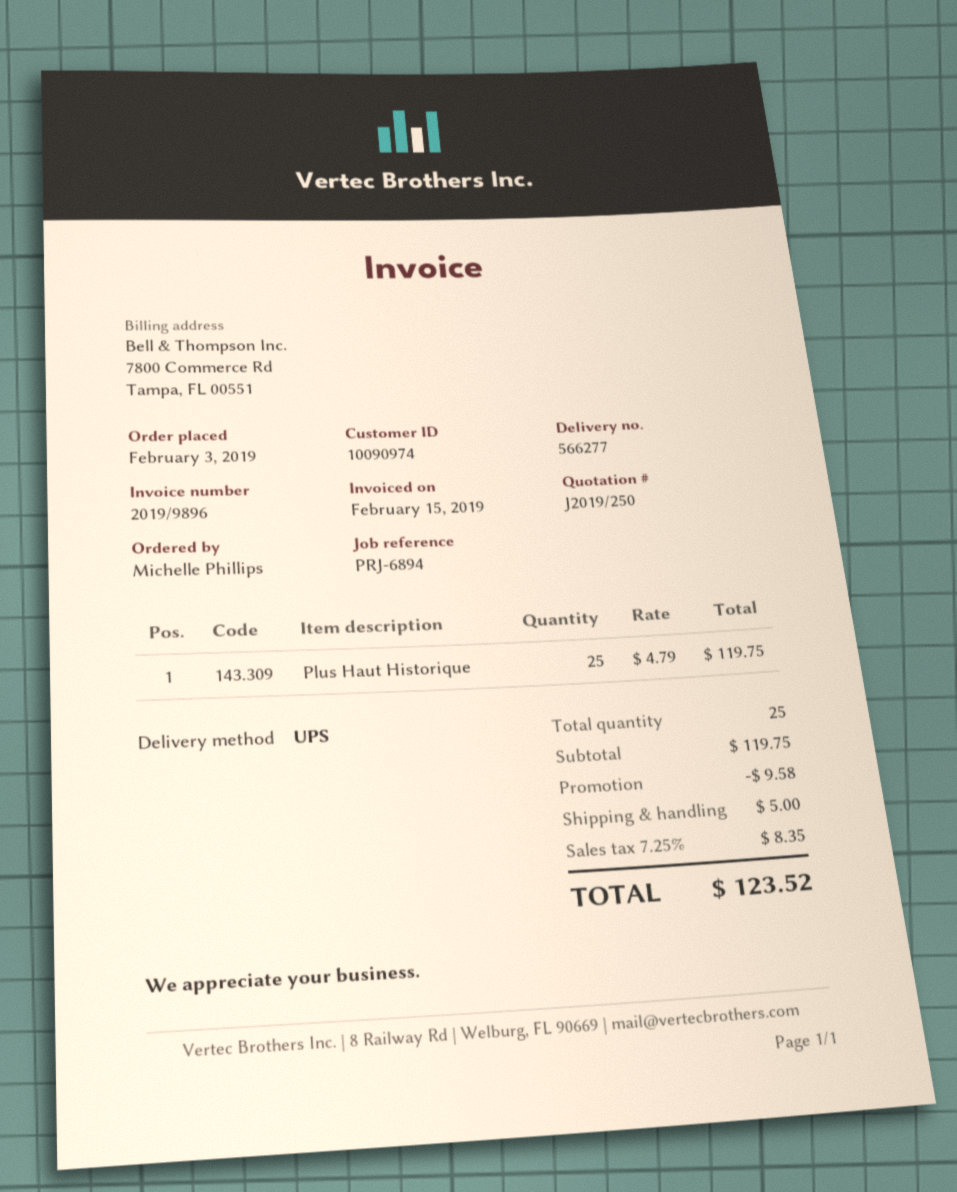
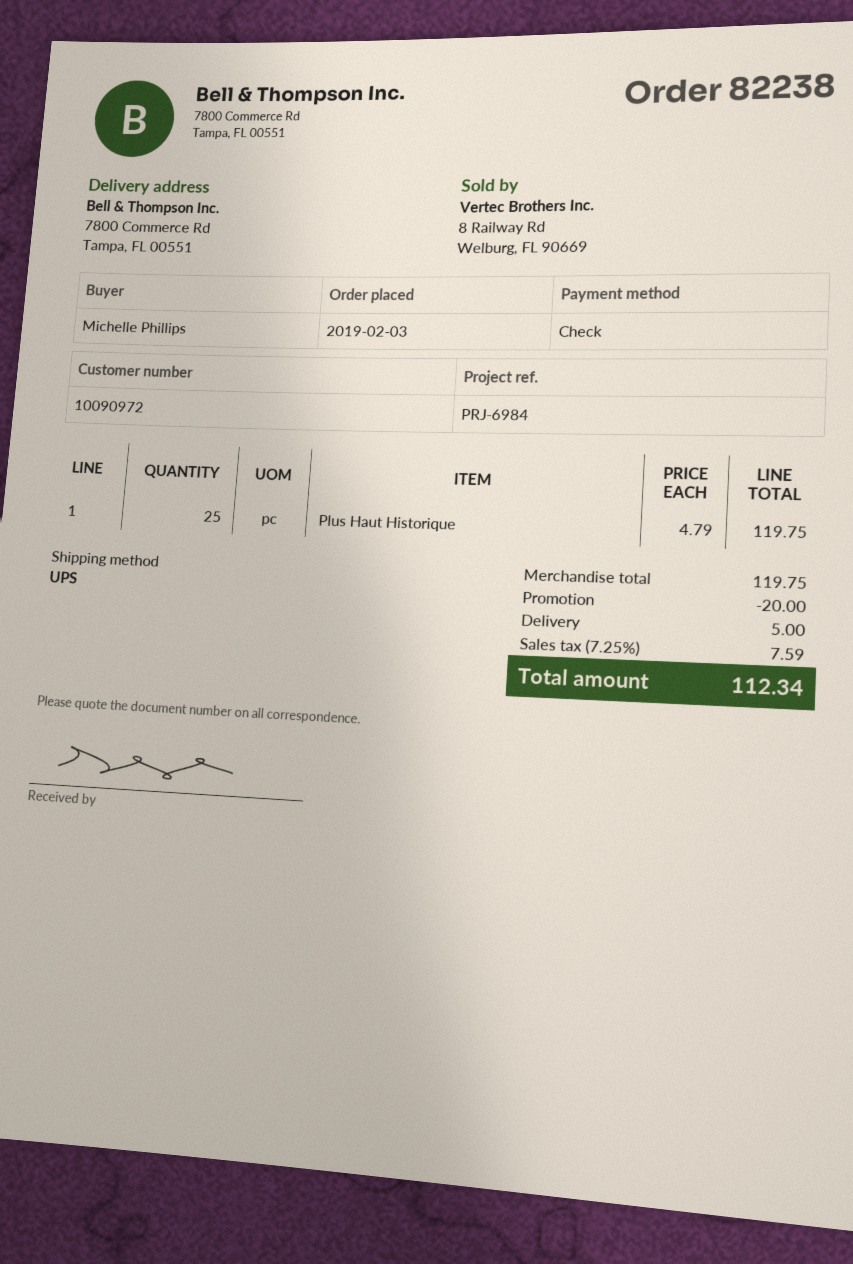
customer number: 10090974 -> 10090972
reference: PRJ-6894 -> PRJ-6984
discount: 9.58 -> 20.00
tax: 7.25% = 8.35 -> 7.25% = 7.59
total: 123.52 -> 112.34

